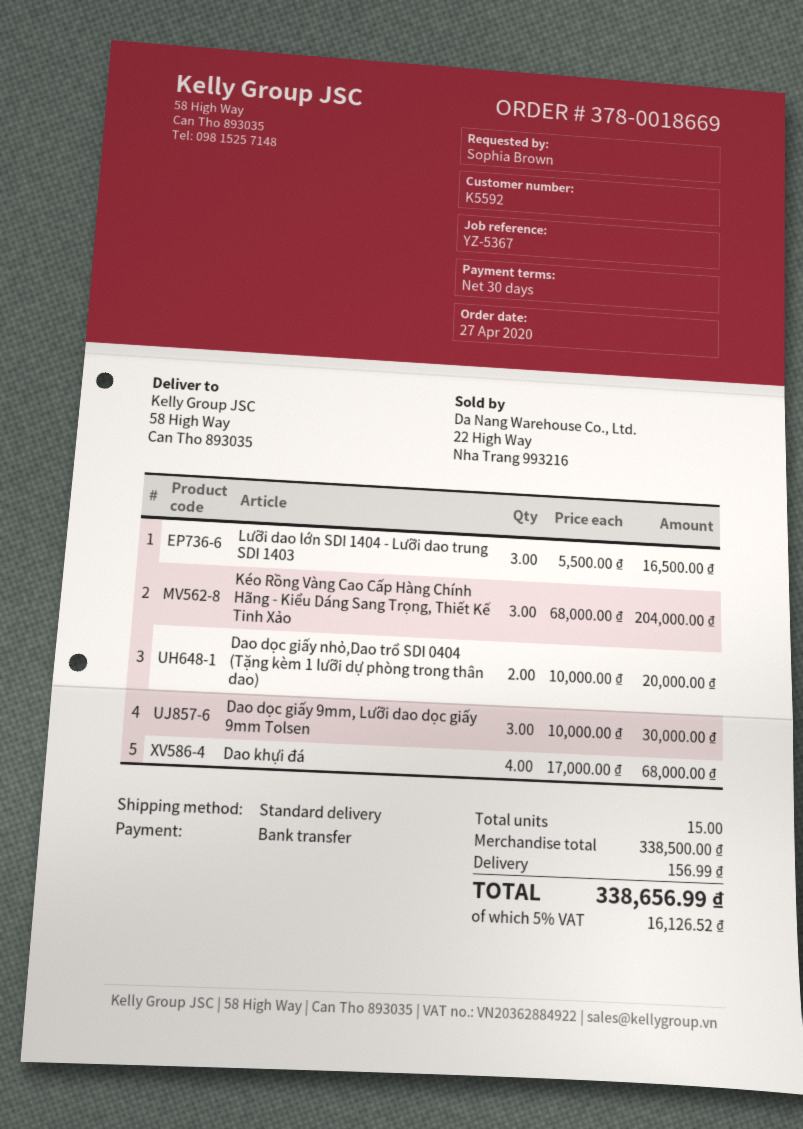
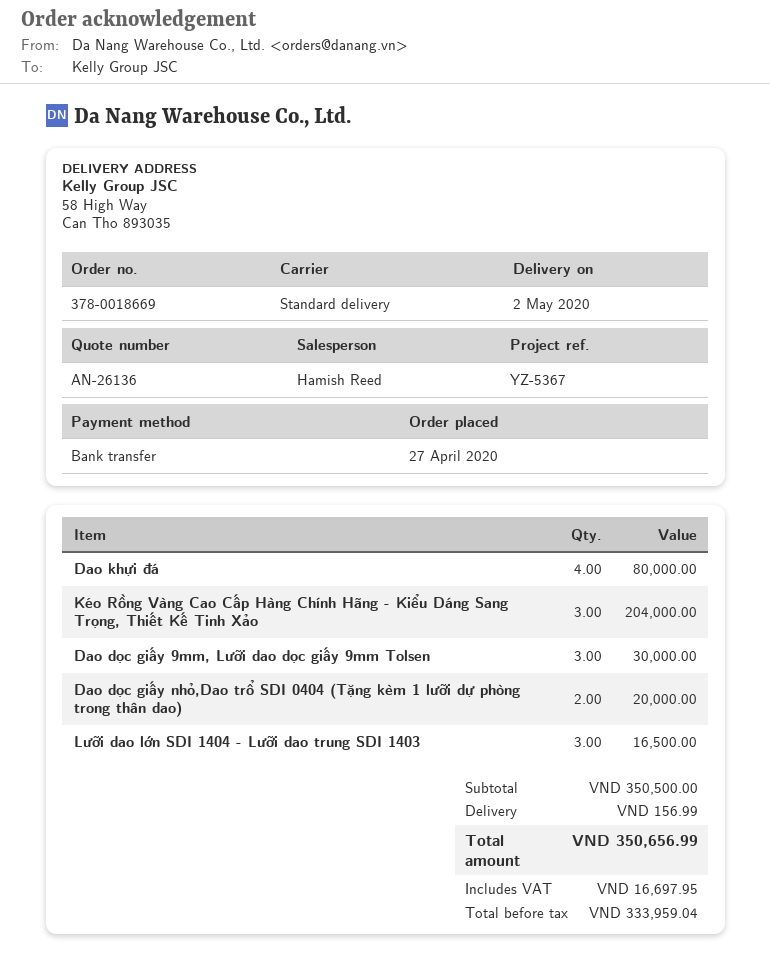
Dao khựi đá: 4 for 68000.00 -> 4 for 80000.00
subtotal: 338500.00 -> 350500.00
tax: 16126.52 -> 16697.95
total: 338656.99 -> 350656.99

